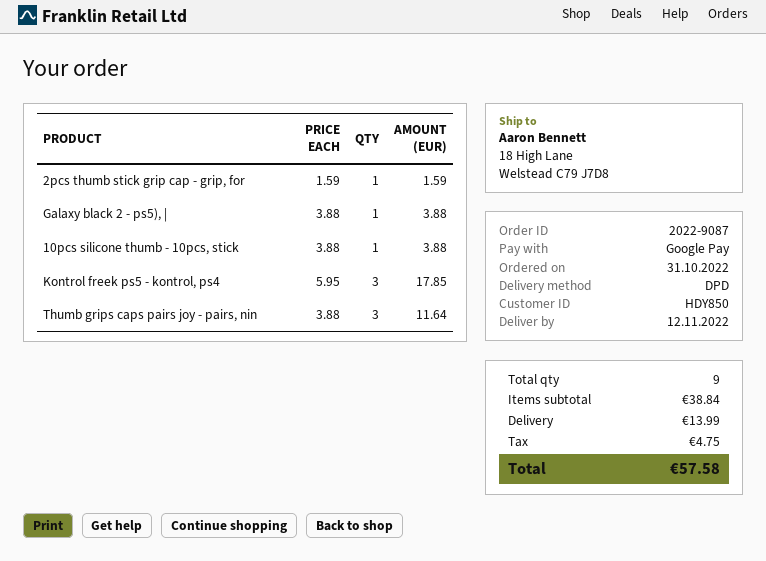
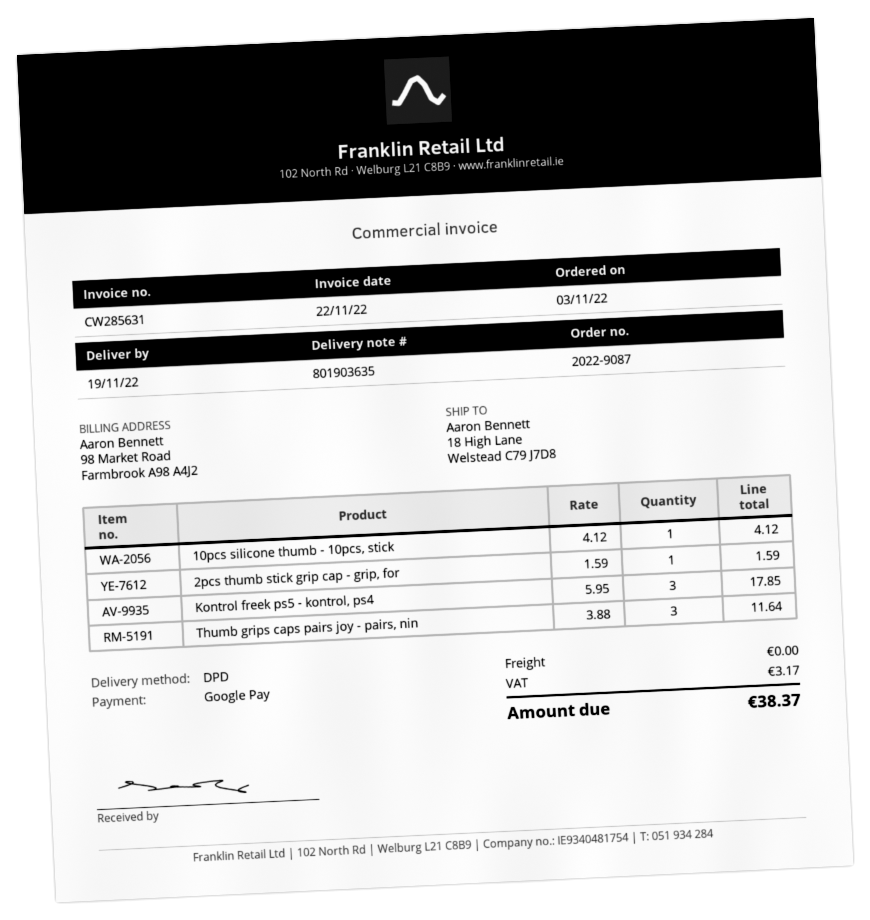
order date: 2022-10-31 -> 2022-11-03
delivery date: 2022-11-12 -> 2022-11-19
Galaxy black 2 - ps5), |: 1 x 3.88 = 3.88 -> none
10pcs silicone thumb - 10pcs, stick: 1 x 3.88 = 3.88 -> 1 x 4.12 = 4.12
shipping: 13.99 -> 0.00
tax: 4.75 -> 3.17
total: 57.58 -> 38.37

